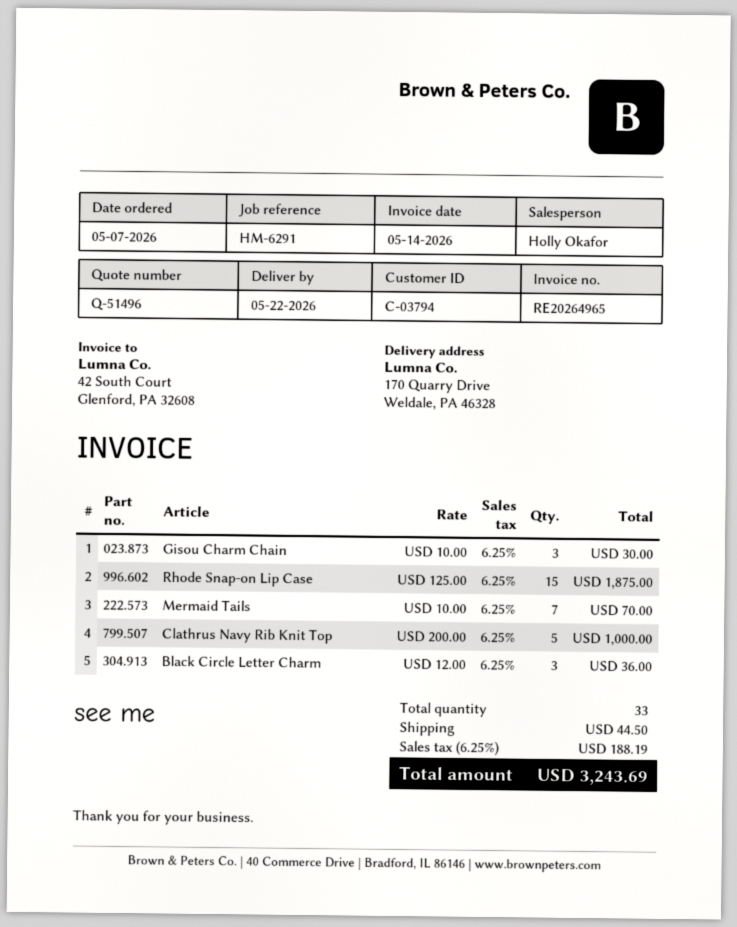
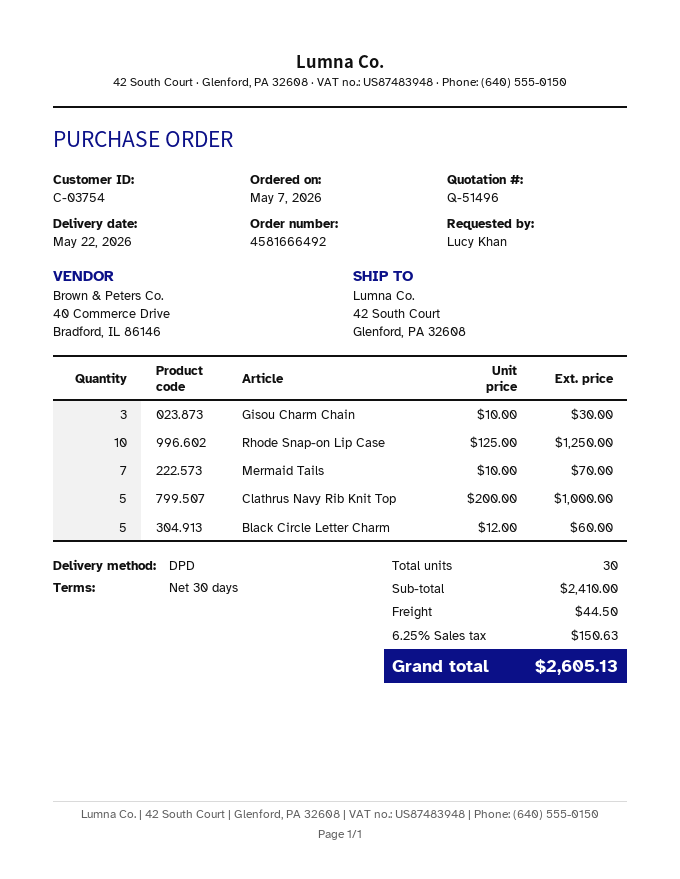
customer number: C-03794 -> C-03754
ship to: 170 Quarry Drive, Weldale, PA 46328 -> 42 South Court, Glenford, PA 32608
Rhode Snap-on Lip Case: 15 x 125.00 = 1875.00 -> 10 x 125.00 = 1250.00
Black Circle Letter Charm: 3 x 12.00 = 36.00 -> 5 x 12.00 = 60.00
total quantity: 33 -> 30
tax: 6.25% = 188.19 -> 6.25% = 150.63
total: 3243.69 -> 2605.13

